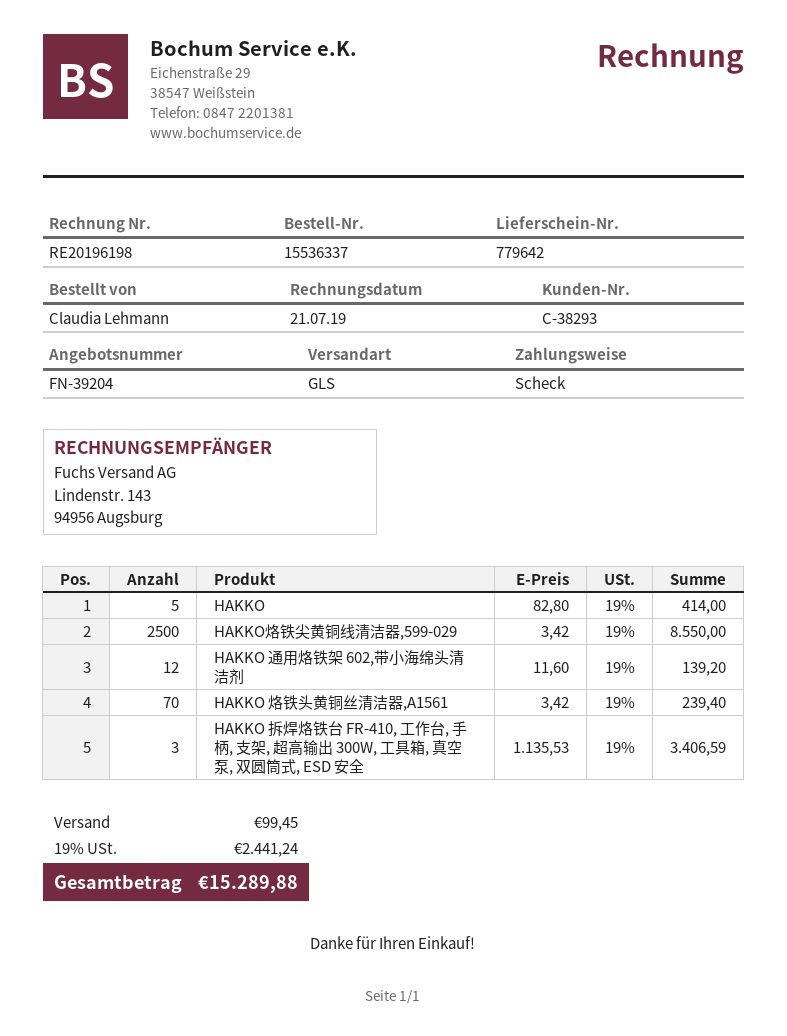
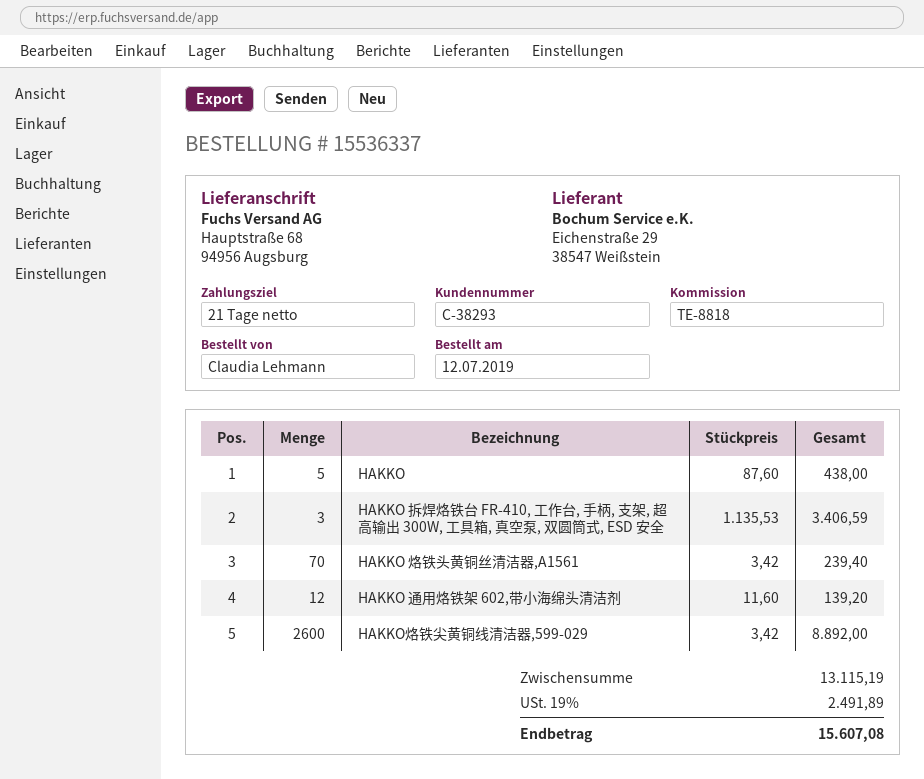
HAKKO: 5 x 82.80 = 414.00 -> 5 x 87.60 = 438.00
HAKKO烙铁尖黄铜线清洁器,599-029: 2500 x 3.42 = 8550.00 -> 2600 x 3.42 = 8892.00
shipping: 99.45 -> none
tax: 19% = 2441.24 -> 19% = 2491.89
total: 15289.88 -> 15607.08

